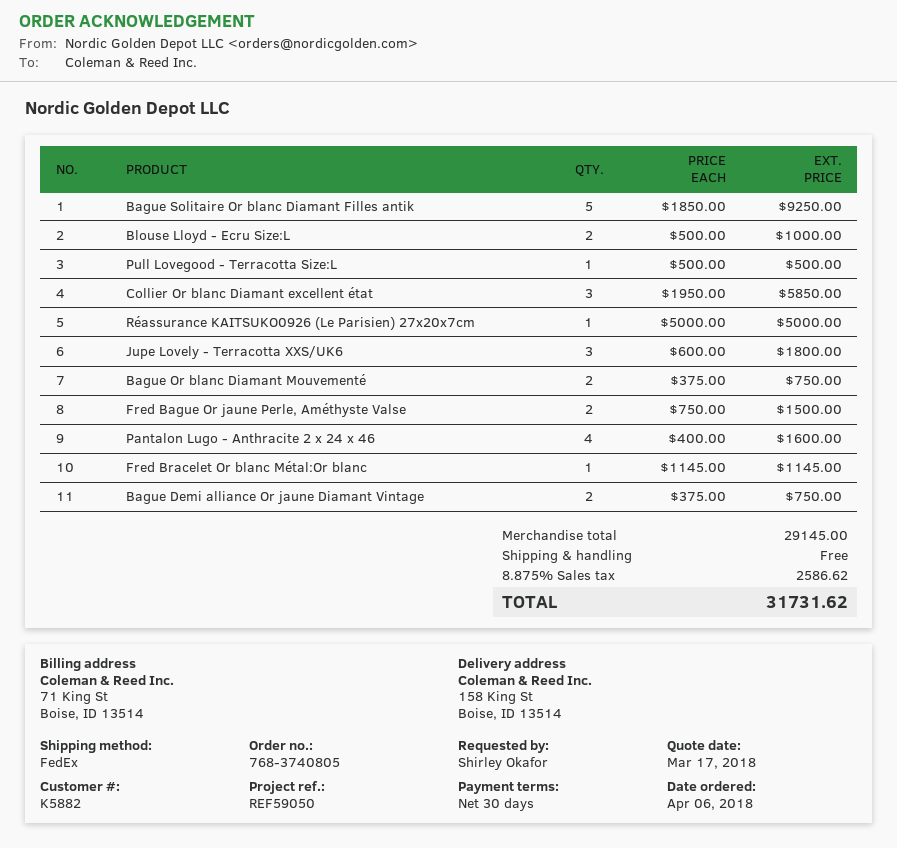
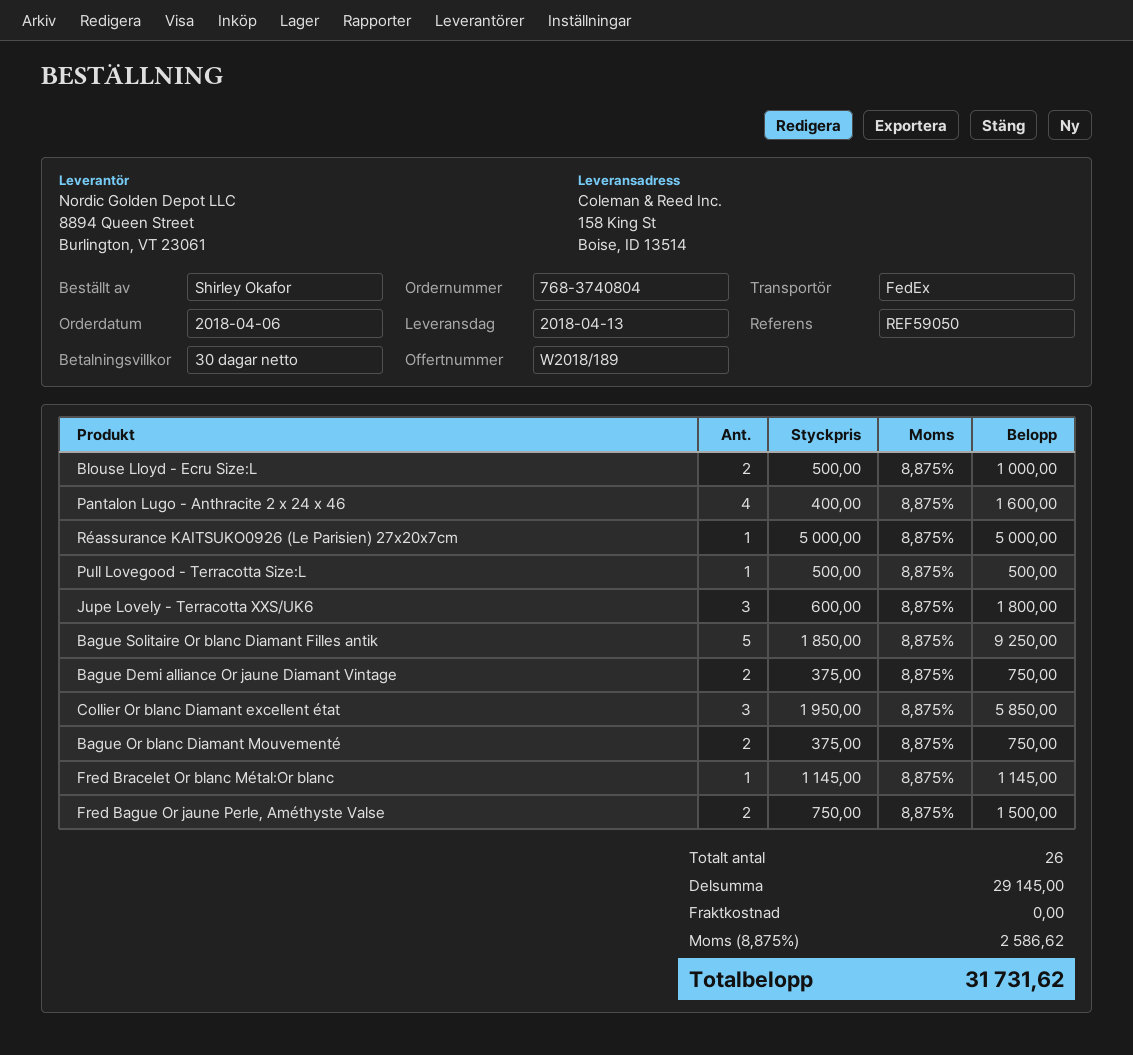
order number: 768-3740805 -> 768-3740804

